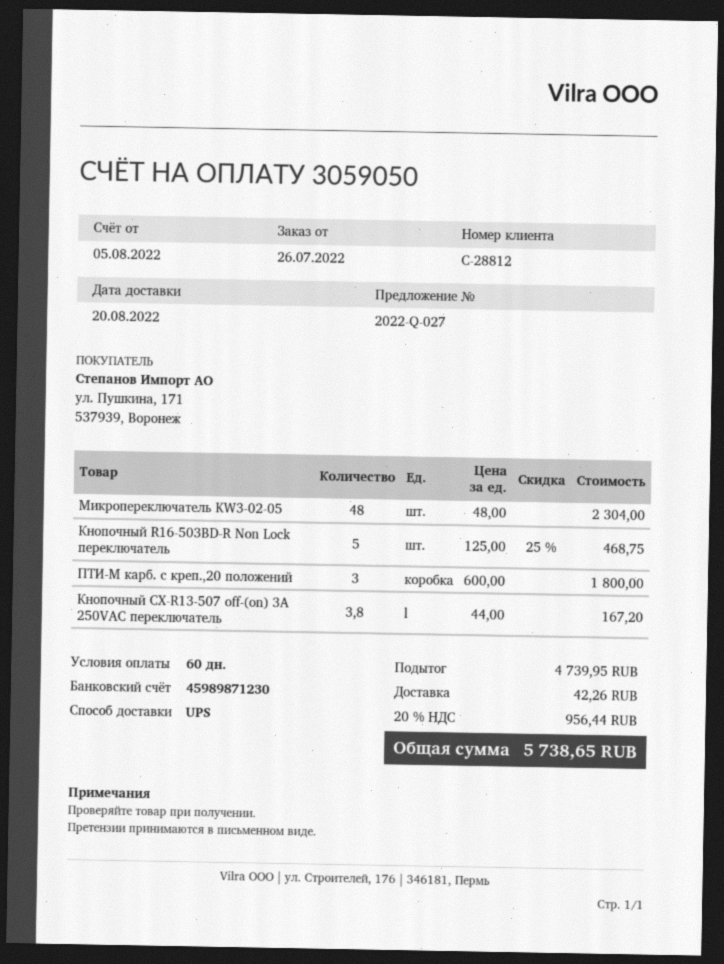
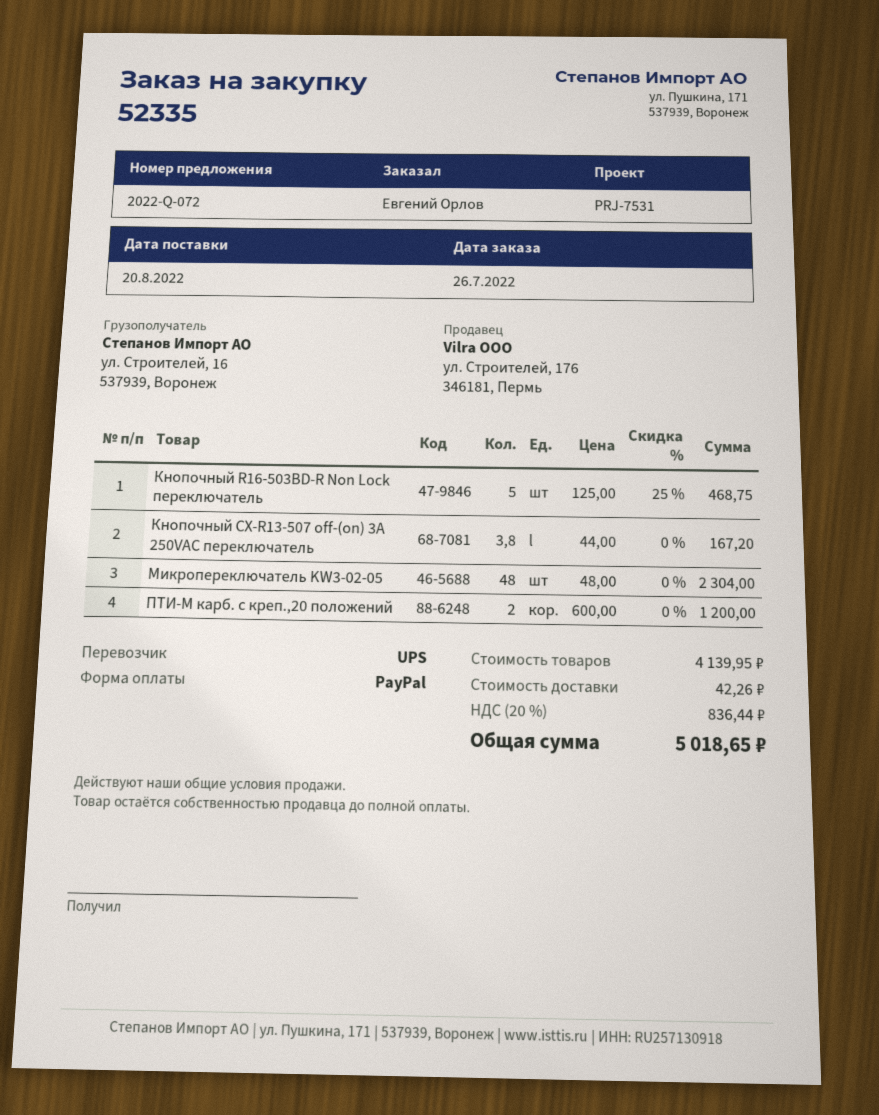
quote number: 2022-Q-027 -> 2022-Q-072
ПТИ-М карб. с креп.,20 положений: 3 x 600.00 = 1800.00 -> 2 x 600.00 = 1200.00
subtotal: 4739.95 -> 4139.95
tax: 20% = 956.44 -> 20% = 836.44
total: 5738.65 -> 5018.65

